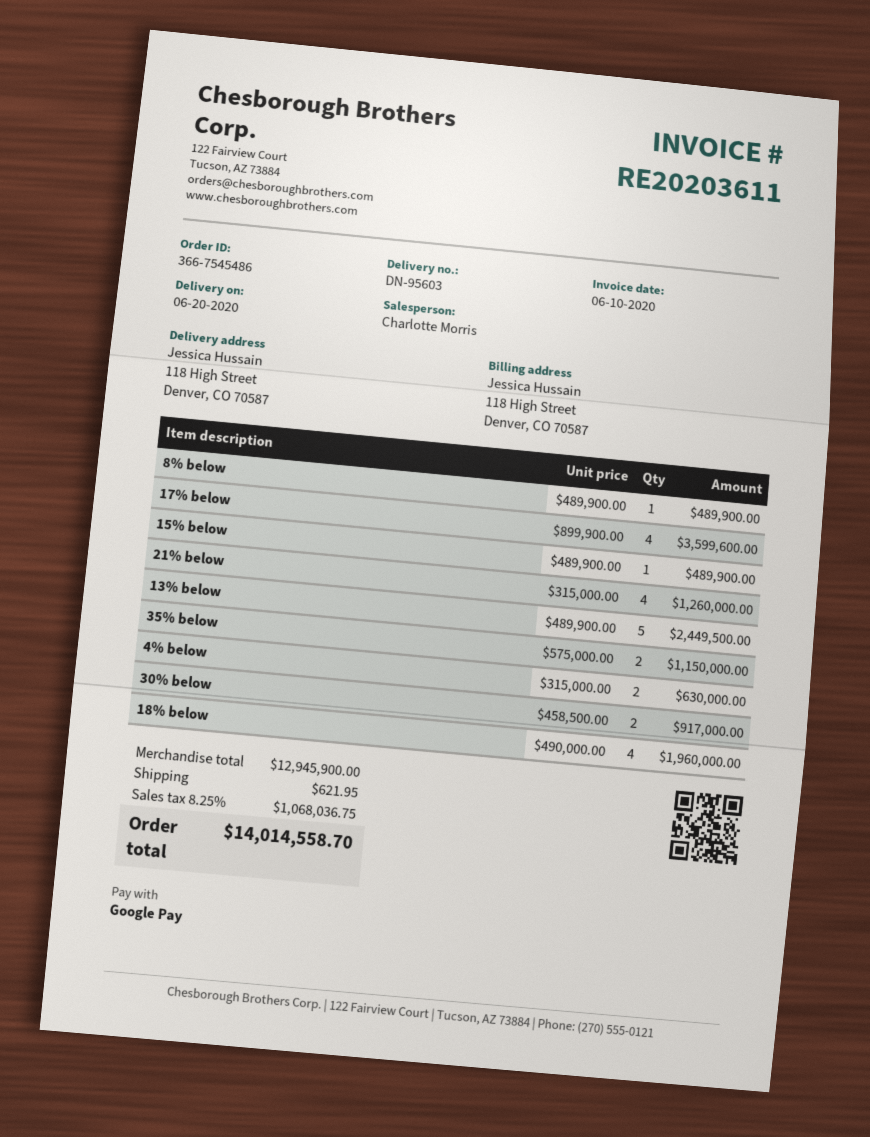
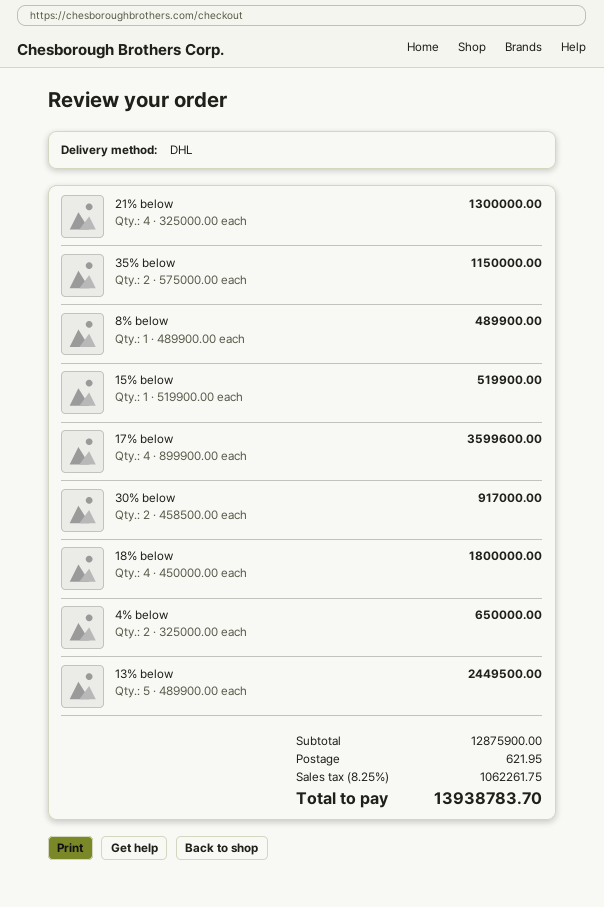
15% below: 1 x 489900.00 = 489900.00 -> 1 x 519900.00 = 519900.00
21% below: 4 x 315000.00 = 1260000.00 -> 4 x 325000.00 = 1300000.00
4% below: 2 x 315000.00 = 630000.00 -> 2 x 325000.00 = 650000.00
18% below: 4 x 490000.00 = 1960000.00 -> 4 x 450000.00 = 1800000.00
subtotal: 12945900.00 -> 12875900.00
tax: 8.25% = 1068036.75 -> 8.25% = 1062261.75
total: 14014558.70 -> 13938783.70

